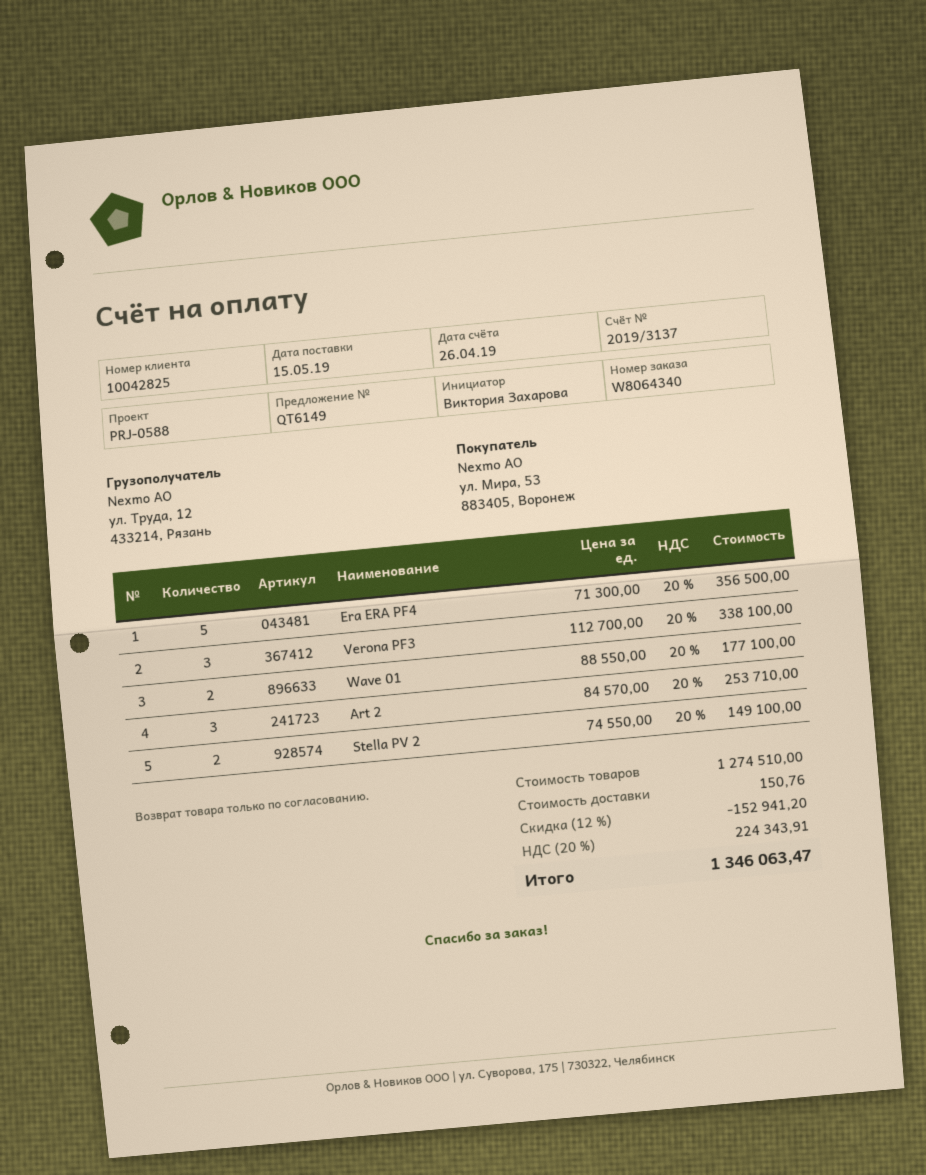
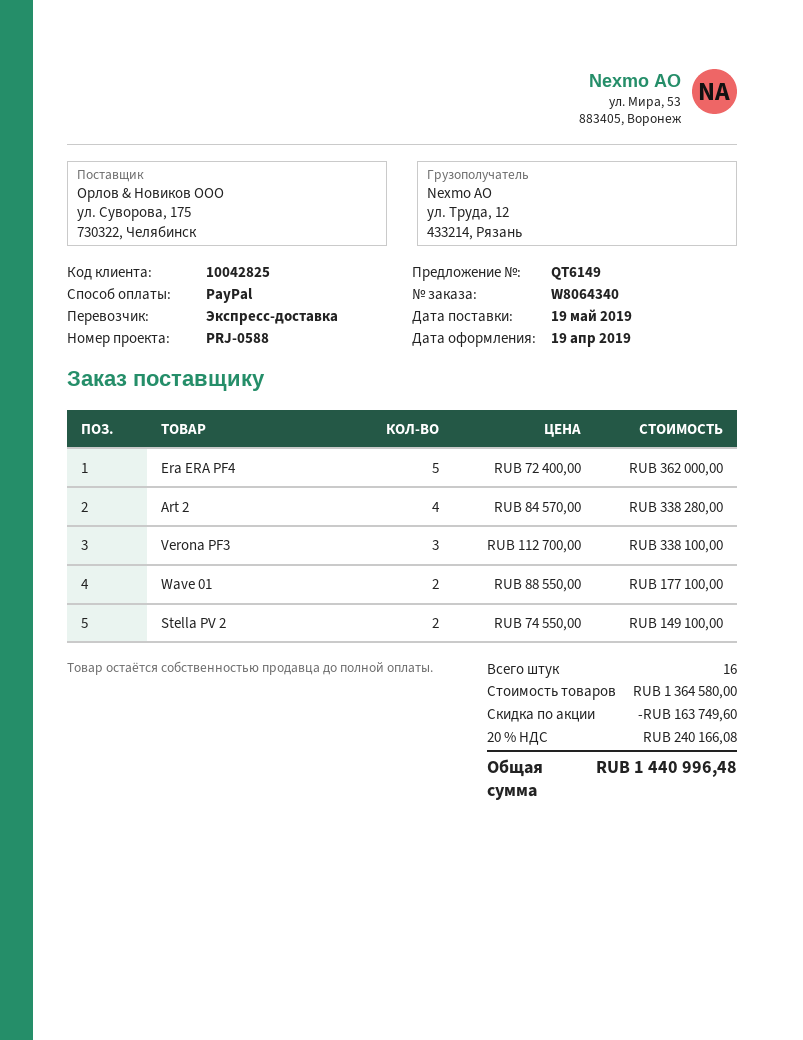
delivery date: 2019-05-15 -> 2019-05-19
Era ERA PF4: 5 x 71300.00 = 356500.00 -> 5 x 72400.00 = 362000.00
Art 2: 3 x 84570.00 = 253710.00 -> 4 x 84570.00 = 338280.00
subtotal: 1274510.00 -> 1364580.00
discount: 152941.20 -> 163749.60
shipping: 150.76 -> none
tax: 20% = 224343.91 -> 20% = 240166.08
total: 1346063.47 -> 1440996.48

